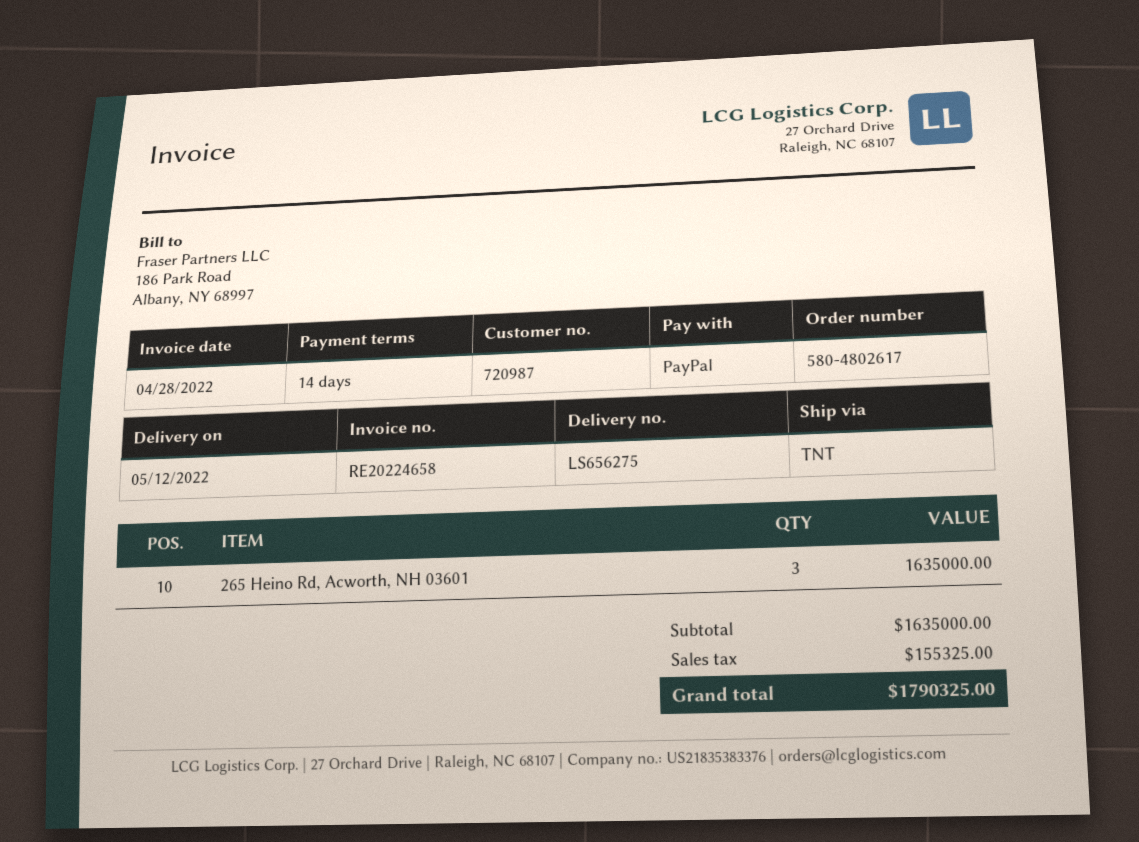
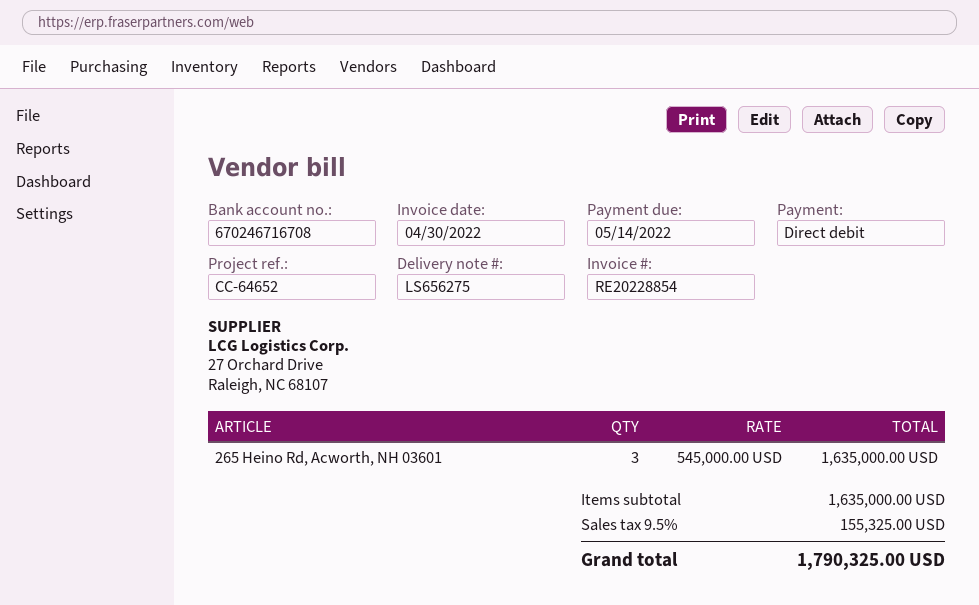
invoice number: RE20224658 -> RE20228854
invoice date: 2022-04-28 -> 2022-04-30
payment method: PayPal -> direct debit

